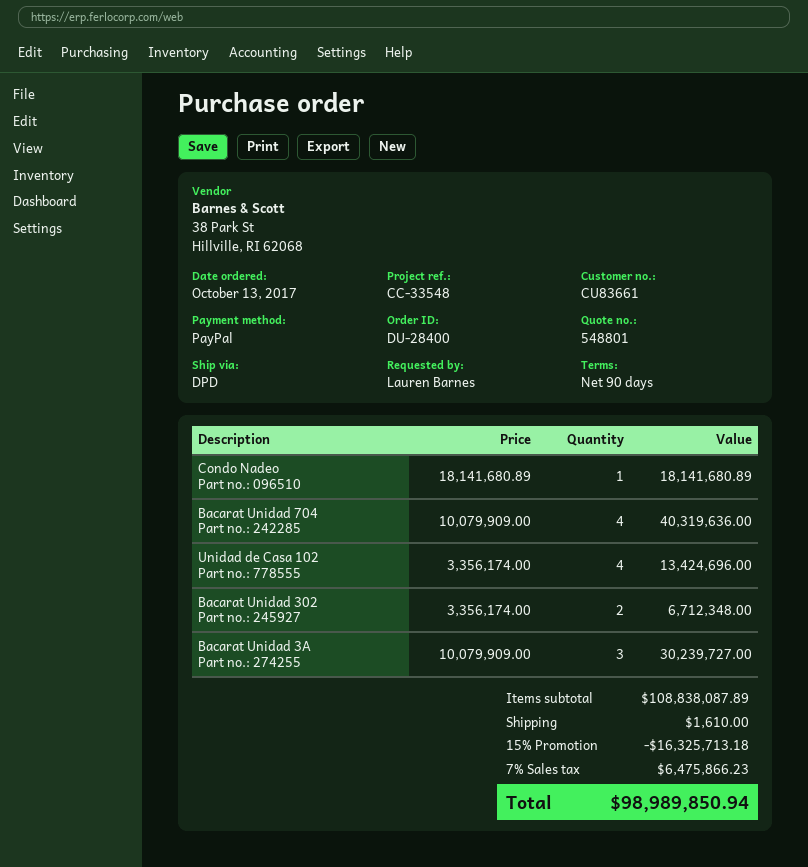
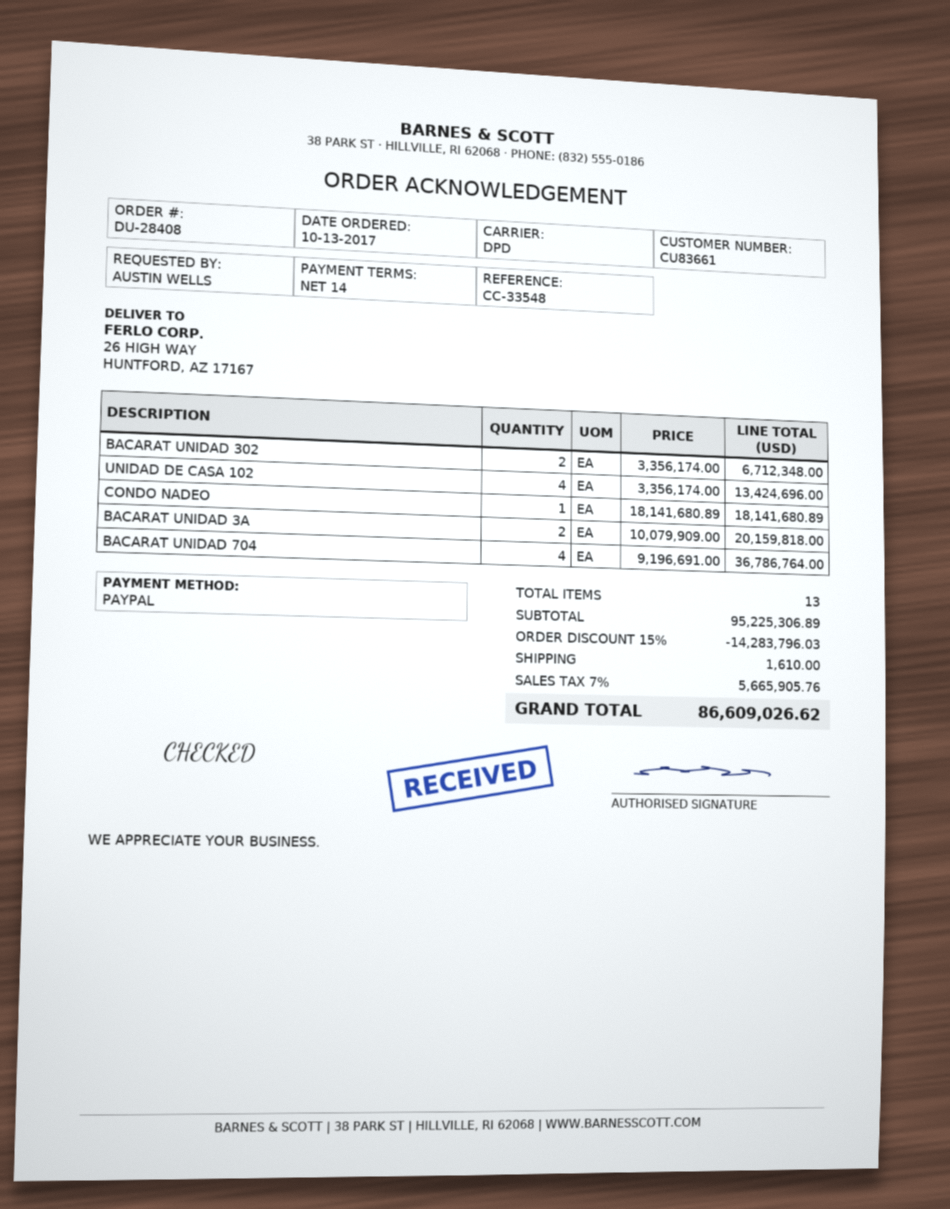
order number: DU-28400 -> DU-28408
payment terms: 90 days -> 14 days
ordered by: Lauren Barnes -> AUSTIN WELLS
Bacarat Unidad 704: 4 x 10079909.00 = 40319636.00 -> 4 x 9196691.00 = 36786764.00
Bacarat Unidad 3A: 3 x 10079909.00 = 30239727.00 -> 2 x 10079909.00 = 20159818.00
subtotal: 108838087.89 -> 95225306.89
discount: 15% = 16325713.18 -> 15% = 14283796.03
tax: 7% = 6475866.23 -> 7% = 5665905.76
total: 98989850.94 -> 86609026.62

